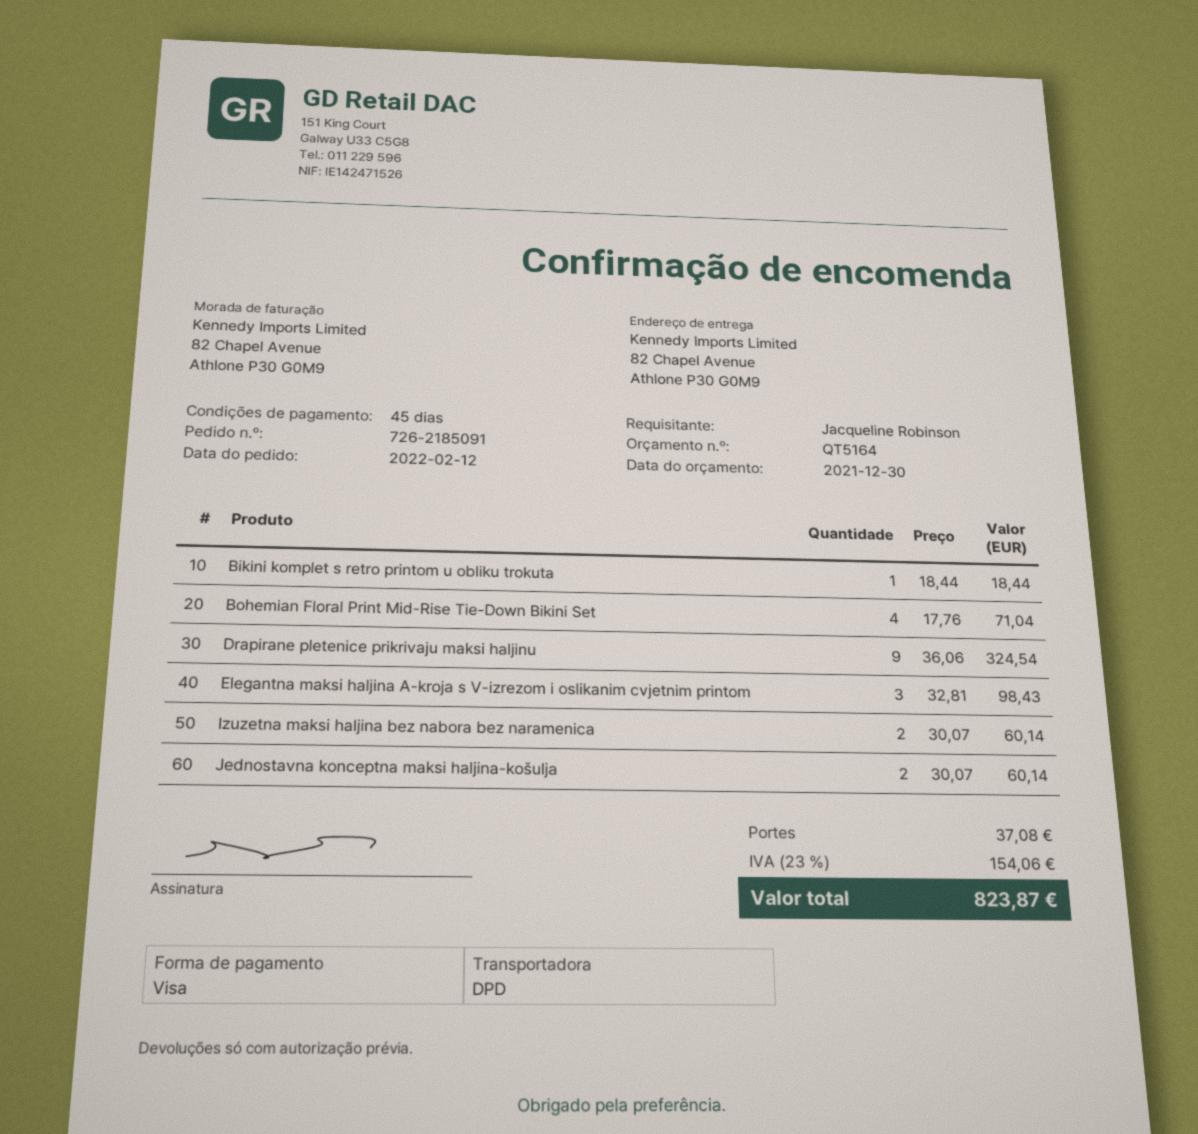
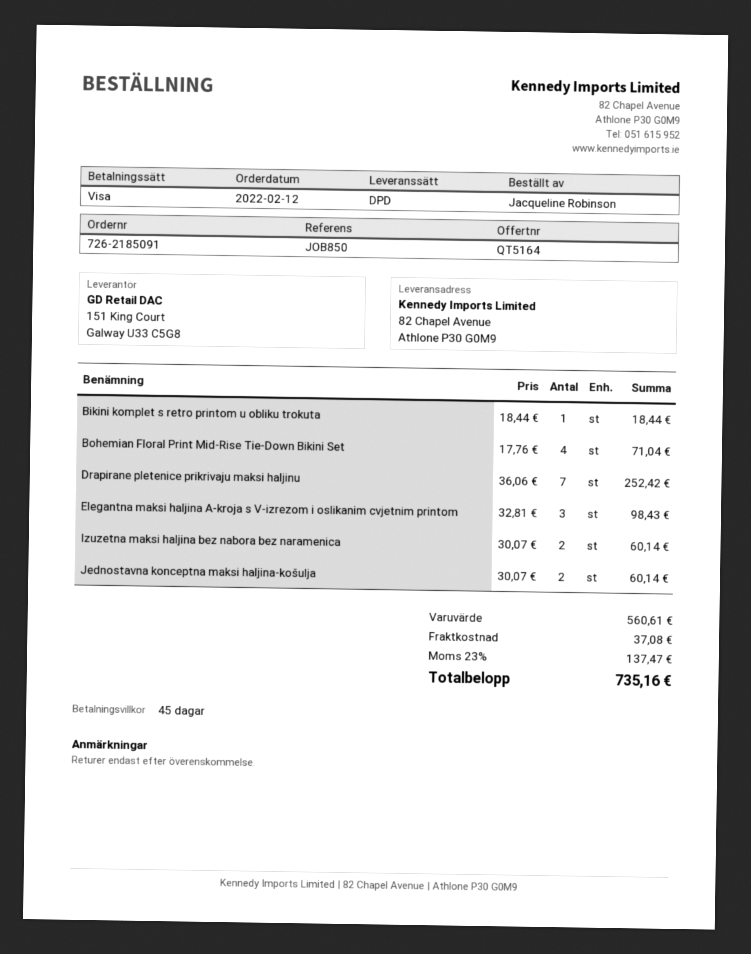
Drapirane pletenice prikrivaju maksi haljinu: 9 x 36.06 = 324.54 -> 7 x 36.06 = 252.42
tax: 23% = 154.06 -> 23% = 137.47
total: 823.87 -> 735.16

